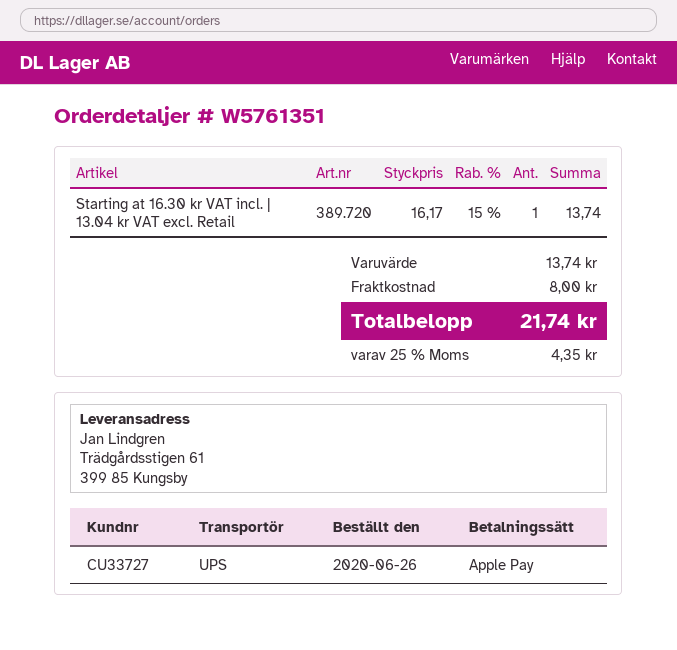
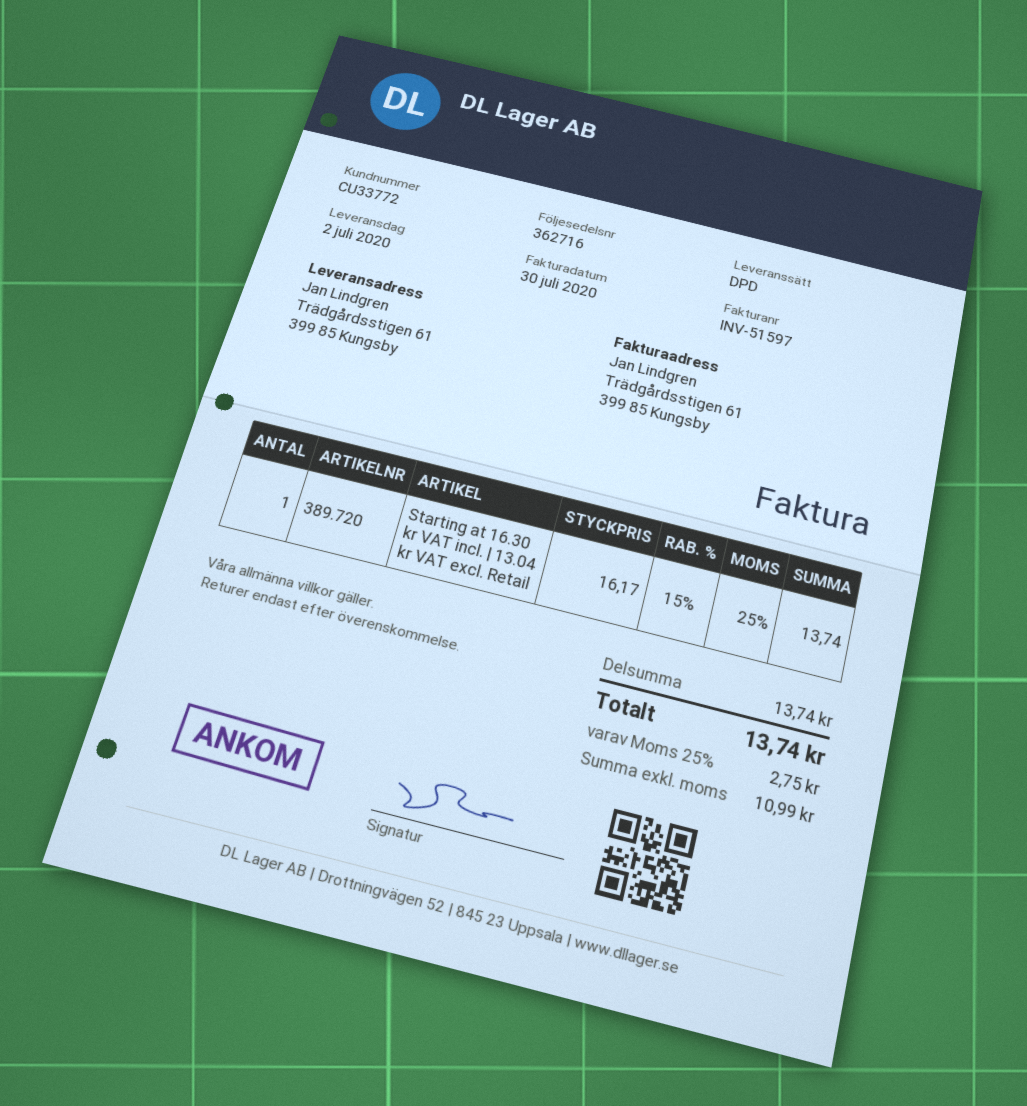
customer number: CU33727 -> CU33772
shipping method: UPS -> DPD
shipping: 8.00 -> none
tax: 25% = 4.35 -> 25% = 2.75
total: 21.74 -> 13.74

